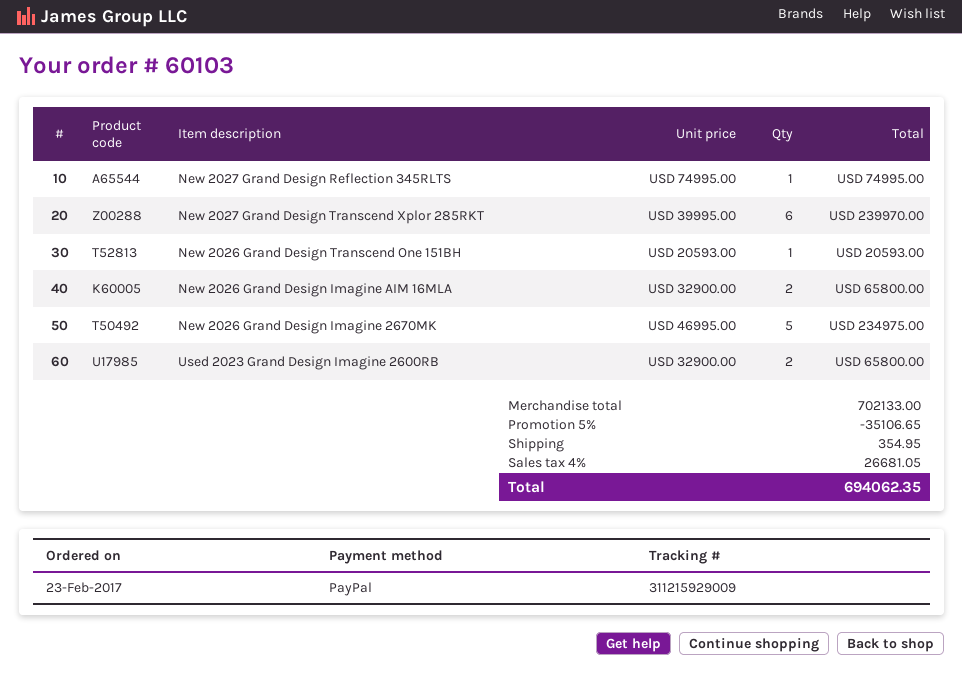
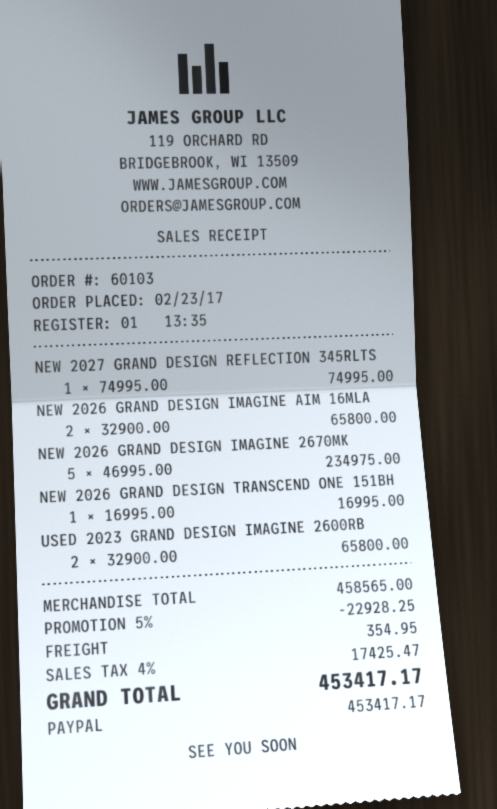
New 2027 Grand Design Transcend Xplor 285RKT: 6 x 39995.00 = 239970.00 -> none
New 2026 Grand Design Transcend One 151BH: 1 x 20593.00 = 20593.00 -> 1 x 16995.00 = 16995.00
subtotal: 702133.00 -> 458565.00
discount: 5% = 35106.65 -> 5% = 22928.25
tax: 4% = 26681.05 -> 4% = 17425.47
total: 694062.35 -> 453417.17

